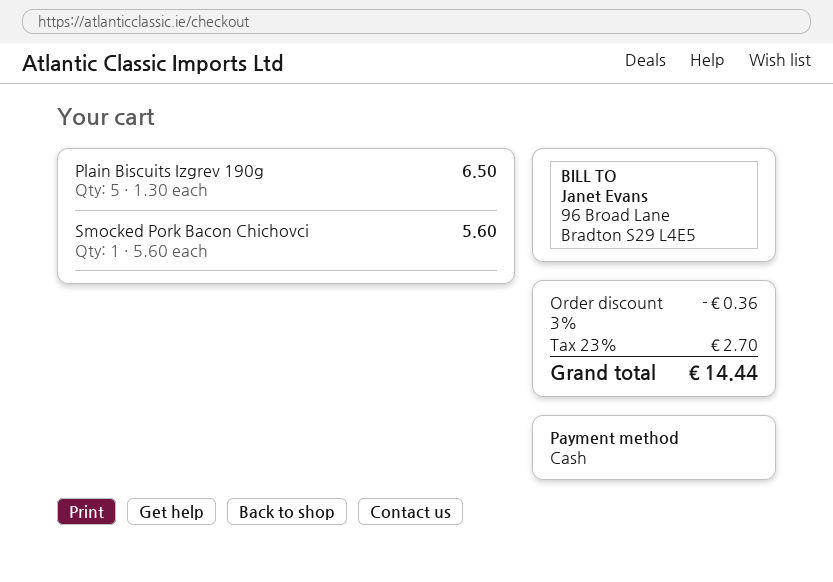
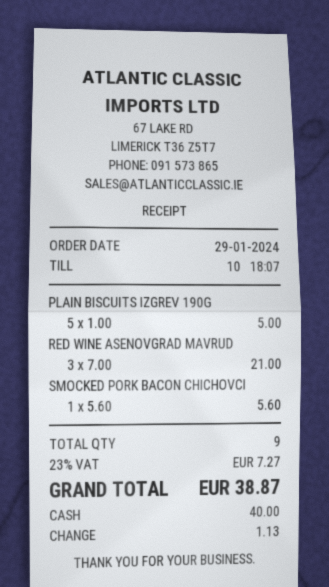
Plain Biscuits Izgrev 190g: 5 x 1.30 = 6.50 -> 5 x 1.00 = 5.00
RED WINE ASENOVGRAD MAVRUD: none -> 3 x 7.00 = 21.00
discount: 3% = 0.36 -> none
tax: 23% = 2.70 -> 23% = 7.27
total: 14.44 -> 38.87

